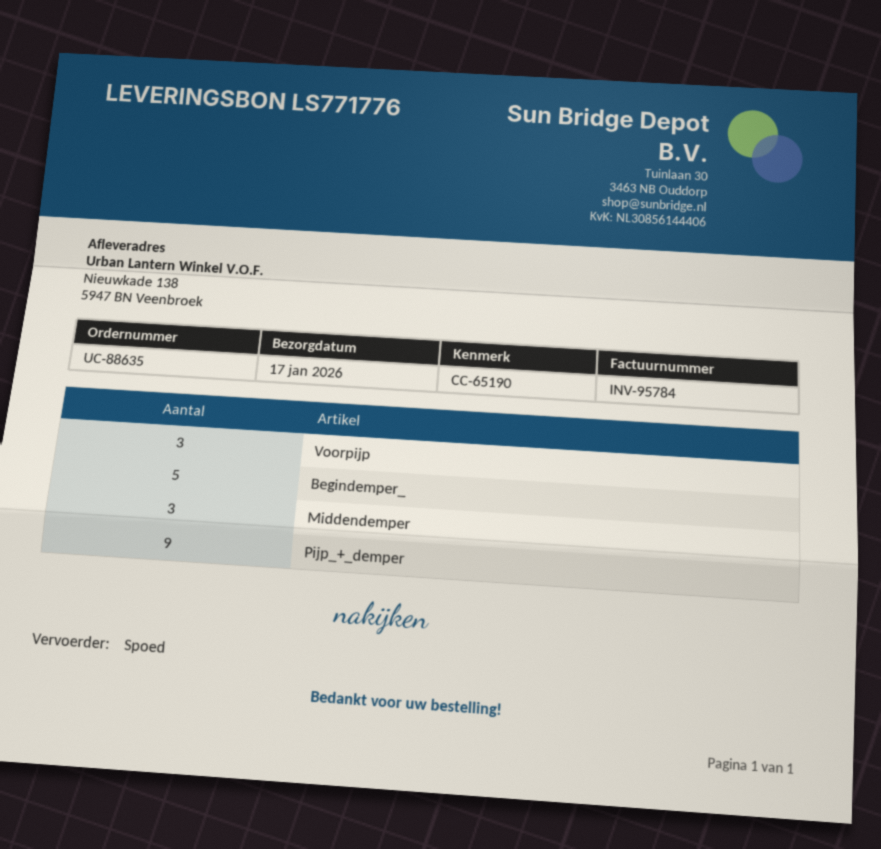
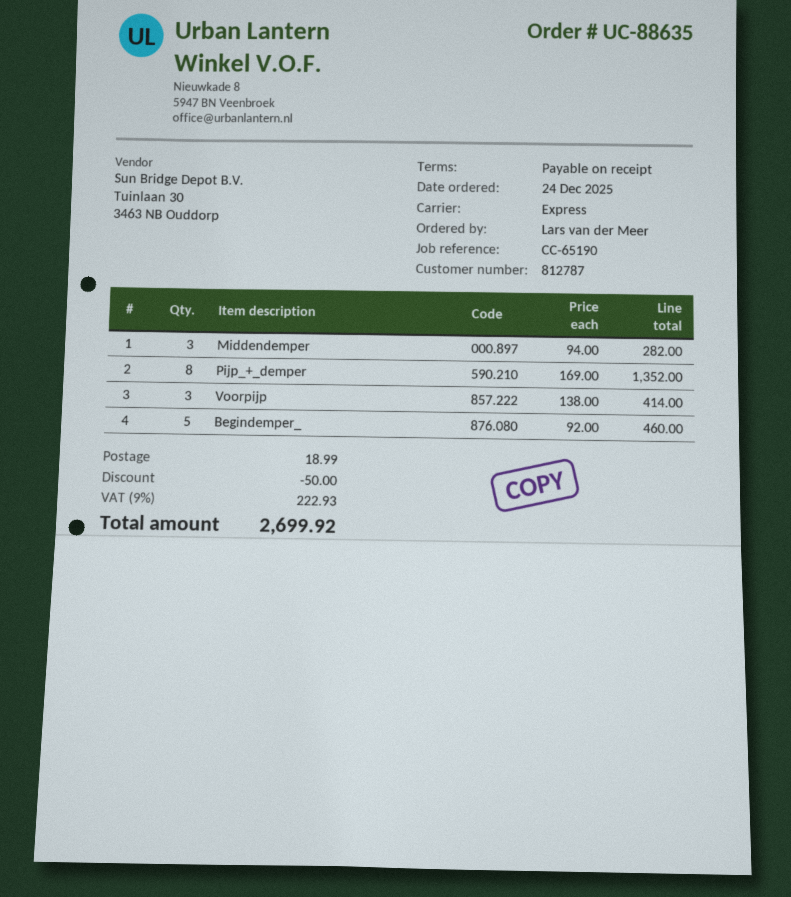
Pijp_+_demper: 9 -> 8

